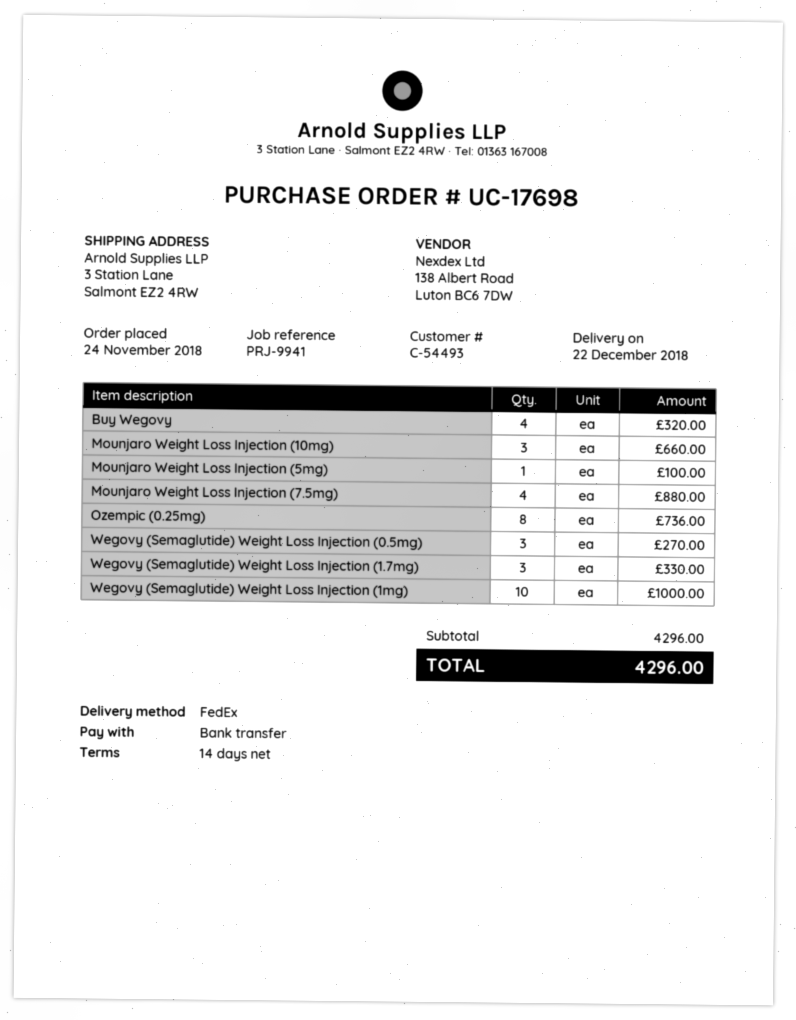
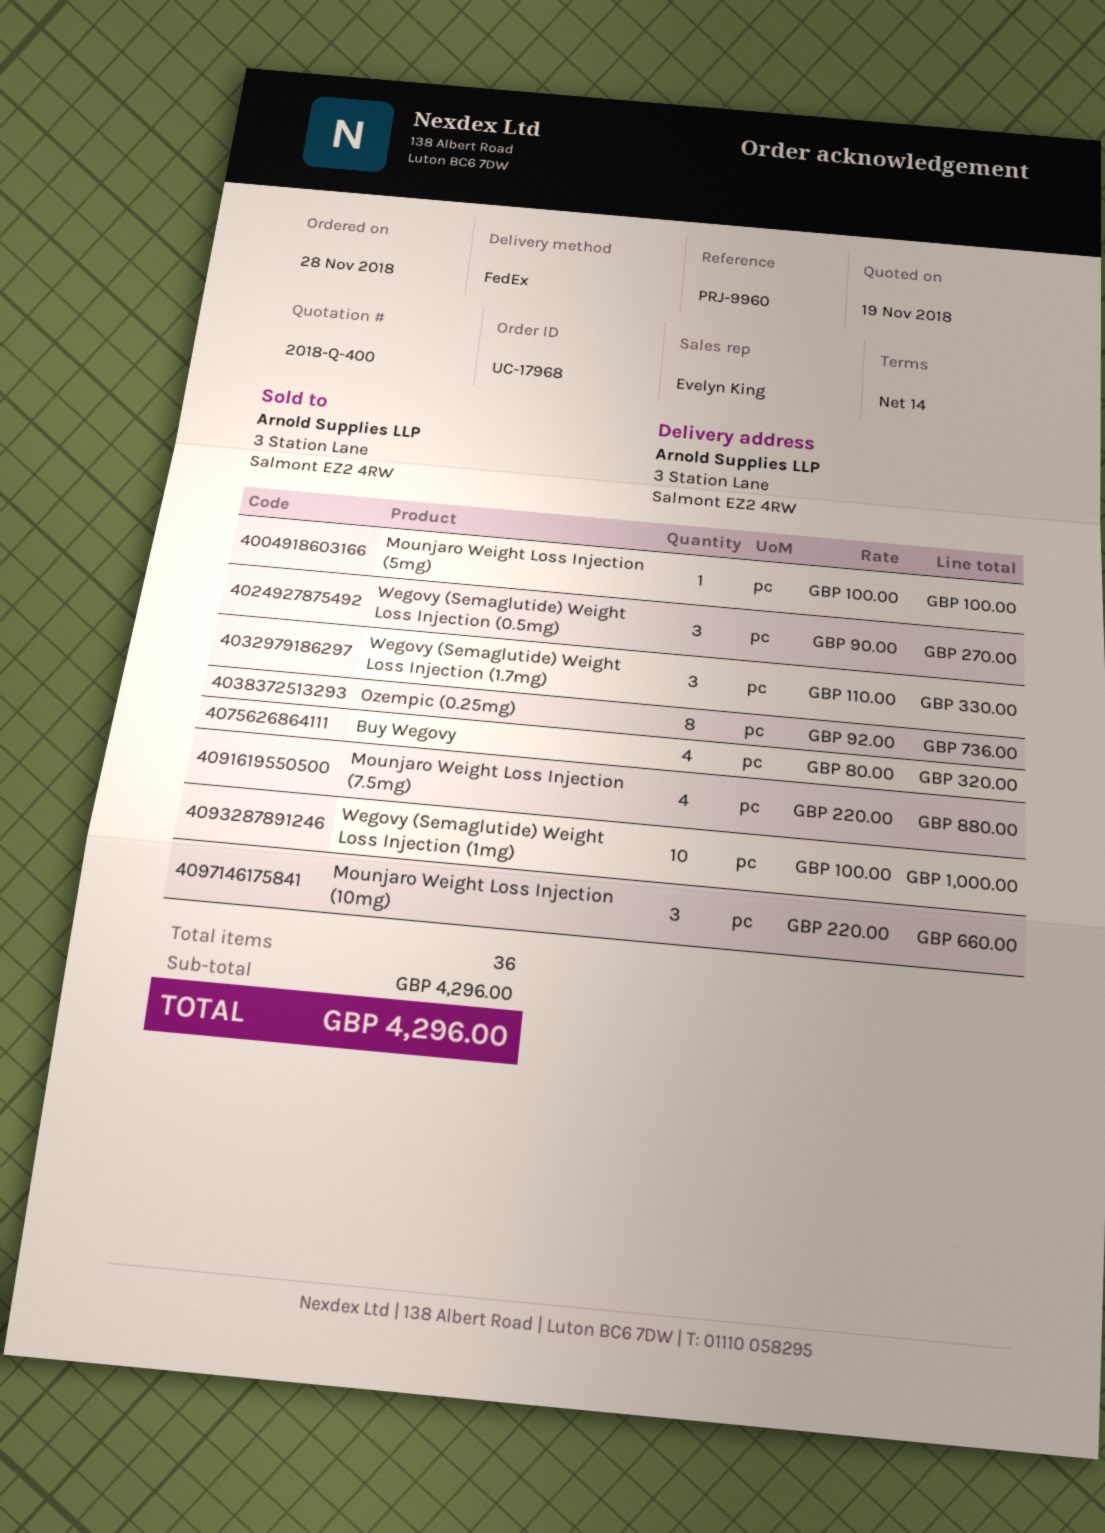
order number: UC-17698 -> UC-17968
order date: 2018-11-24 -> 2018-11-28
reference: PRJ-9941 -> PRJ-9960

